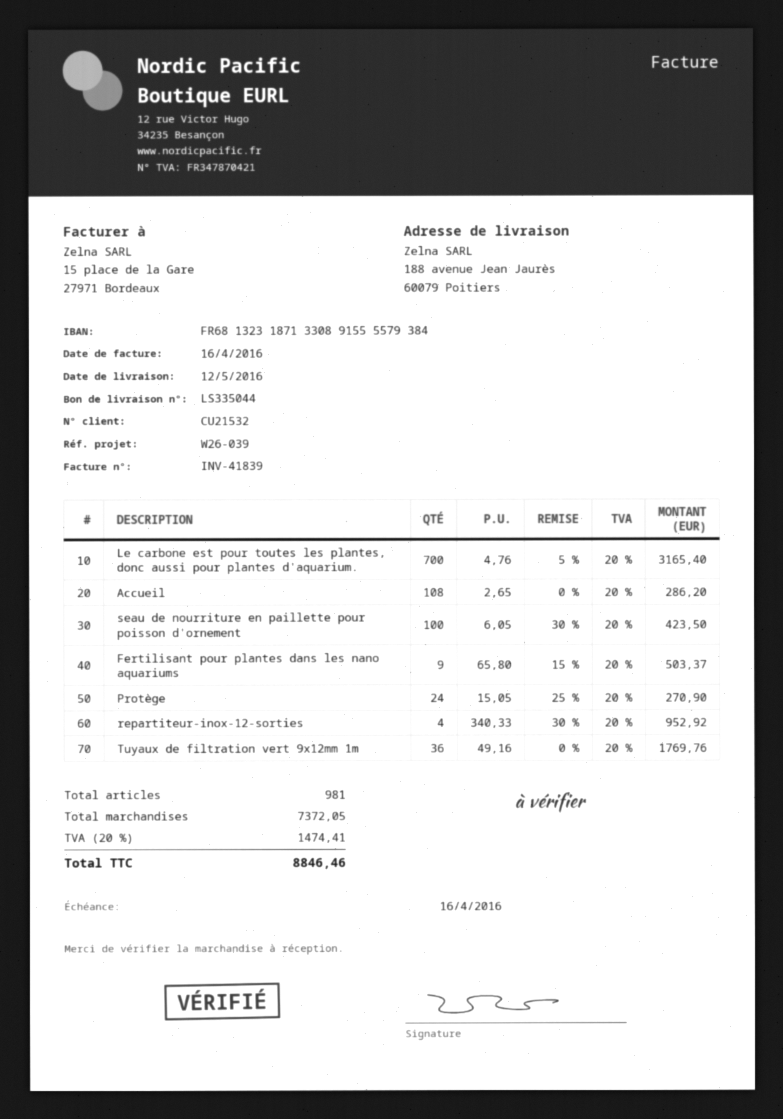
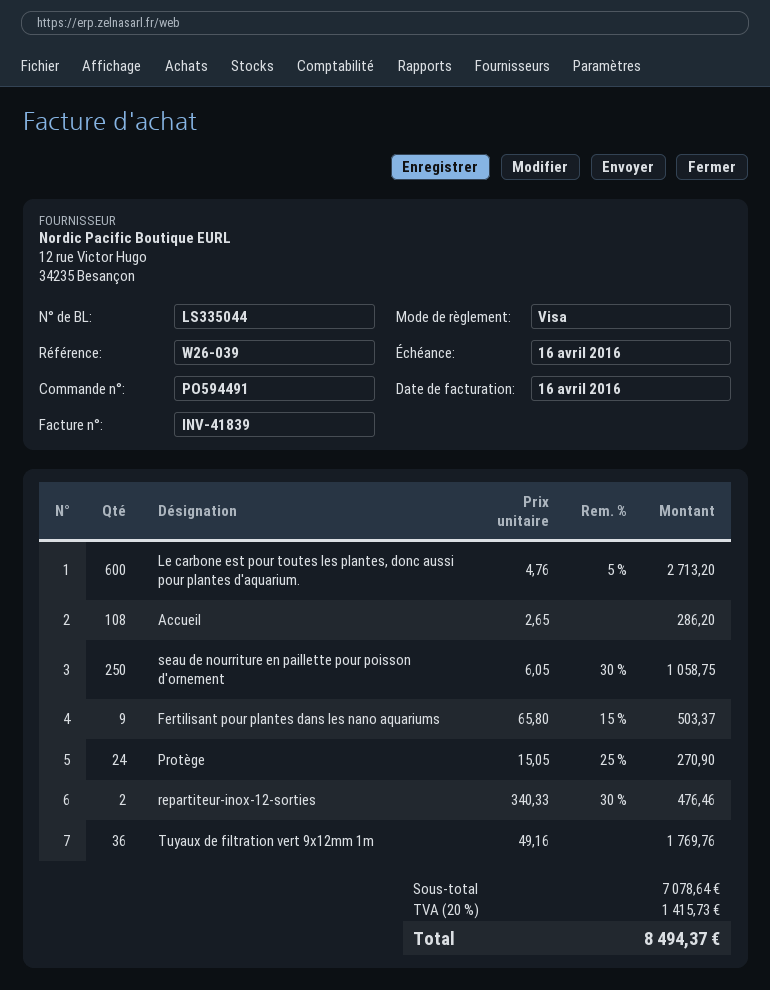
Le carbone est pour toutes les plantes, donc aussi pour plantes d'aquarium.: 700 x 4.76 - 5% = 3165.40 -> 600 x 4.76 - 5% = 2713.20
seau de nourriture en paillette pour poisson d'ornement: 100 x 6.05 - 30% = 423.50 -> 250 x 6.05 - 30% = 1058.75
repartiteur-inox-12-sorties: 4 x 340.33 - 30% = 952.92 -> 2 x 340.33 - 30% = 476.46
subtotal: 7372.05 -> 7078.64
tax: 20% = 1474.41 -> 20% = 1415.73
total: 8846.46 -> 8494.37

